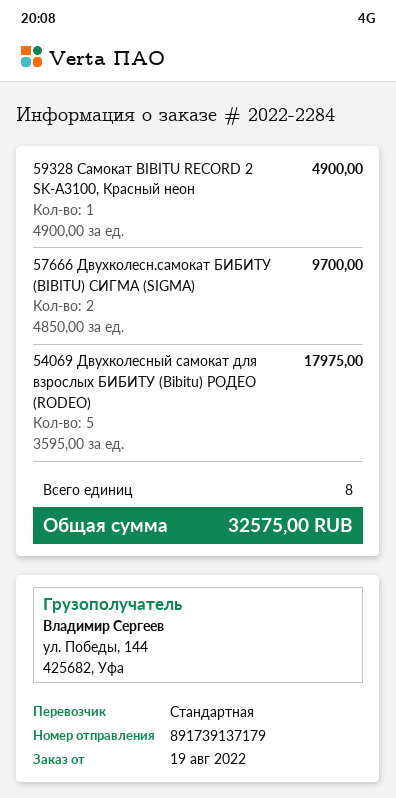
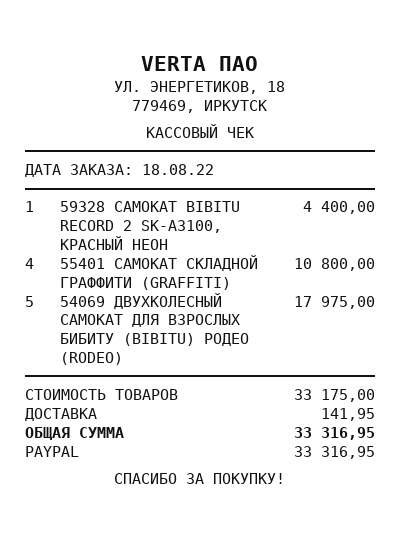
order date: 2022-08-19 -> 2022-08-18
59328 Самокат BIBITU RECORD 2 SK-A3100, Красный неон: 1 for 4900.00 -> 1 for 4400.00
57666 Двухколесн.самокат БИБИТУ (BIBITU) СИГМА (SIGMA): 2 for 9700.00 -> none
55401 САМОКАТ СКЛАДНОЙ ГРАФФИТИ (GRAFFITI): none -> 4 for 10800.00
shipping: none -> 141.95
total: 32575.00 -> 33316.95

